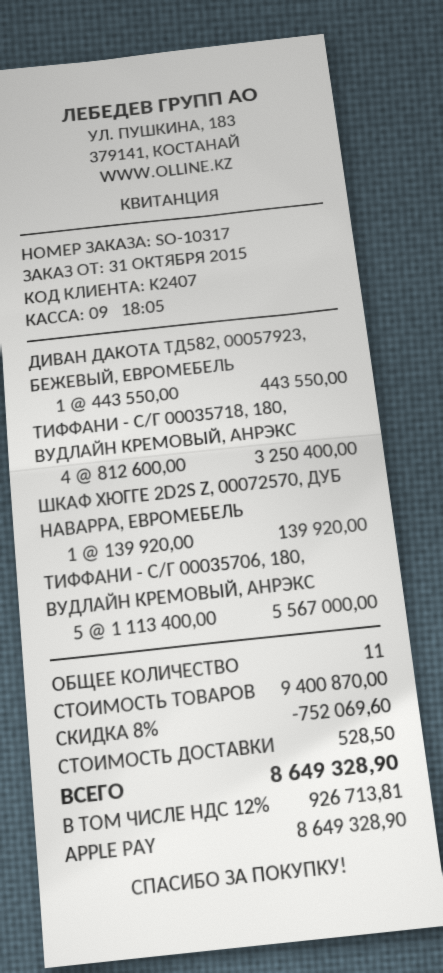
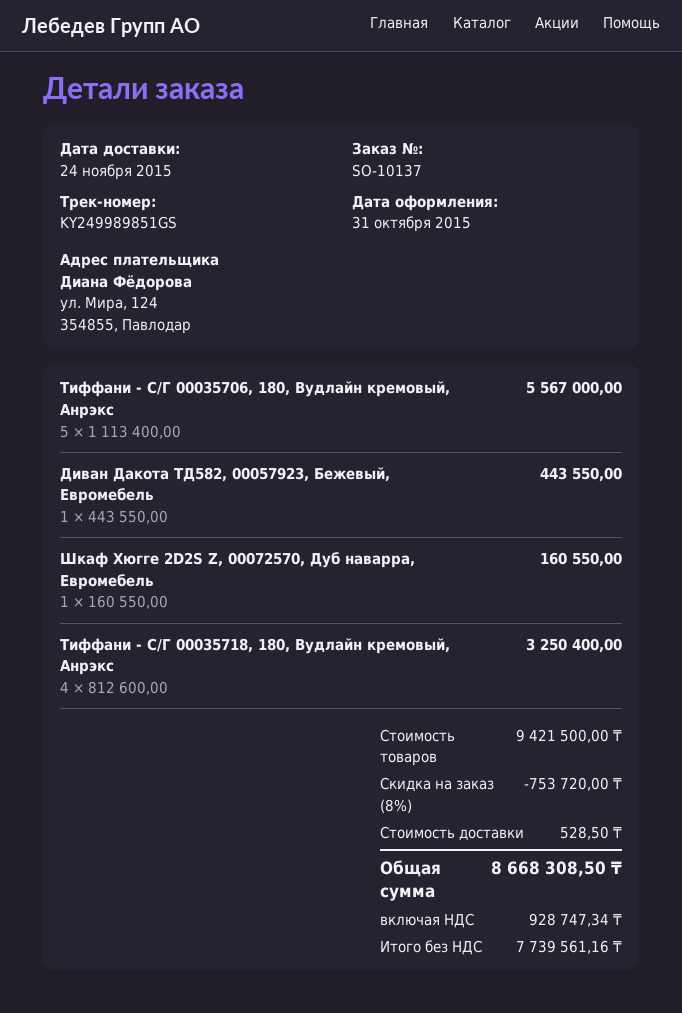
order number: SO-10317 -> SO-10137
ШКАФ ХЮГГЕ 2D2S Z, 00072570, ДУБ НАВАРРА, ЕВРОМЕБЕЛЬ: 1 x 139920.00 = 139920.00 -> 1 x 160550.00 = 160550.00
subtotal: 9400870.00 -> 9421500.00
discount: 8% = 752069.60 -> 8% = 753720.00
tax: 926713.81 -> 928747.34
total: 8649328.90 -> 8668308.50

